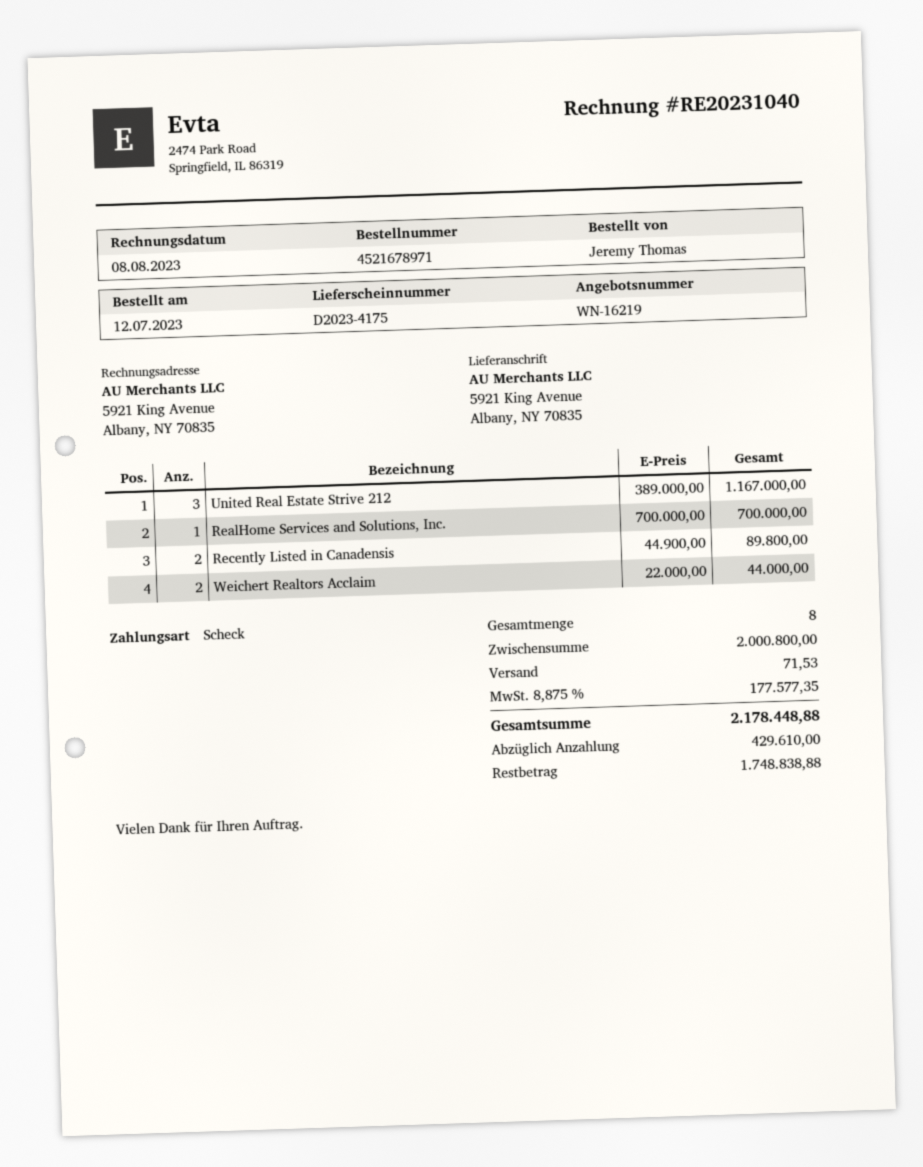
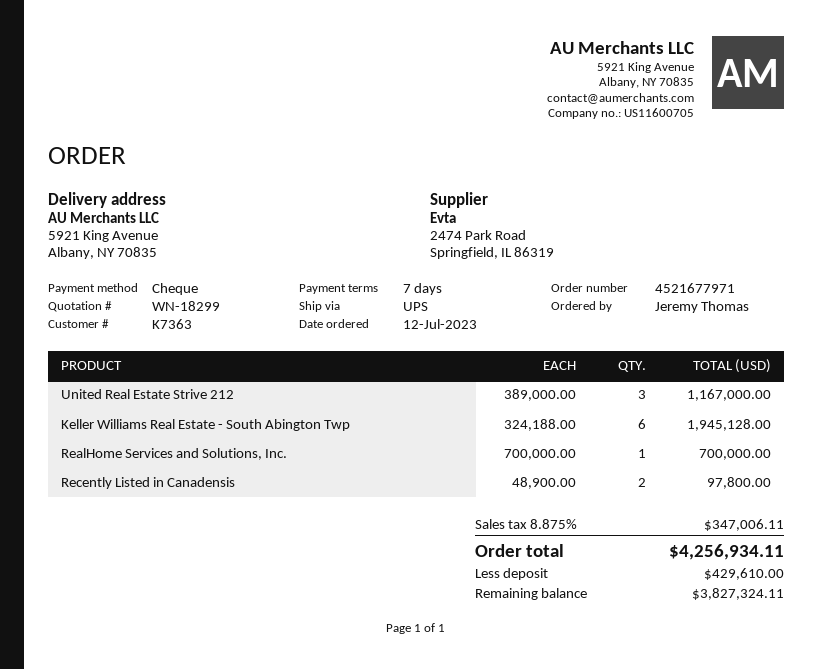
quote number: WN-16219 -> WN-18299
order number: 4521678971 -> 4521677971
Recently Listed in Canadensis: 2 x 44900.00 = 89800.00 -> 2 x 48900.00 = 97800.00
Weichert Realtors Acclaim: 2 x 22000.00 = 44000.00 -> none
Keller Williams Real Estate - South Abington Twp: none -> 6 x 324188.00 = 1945128.00
shipping: 71.53 -> none
tax: 8.875% = 177577.35 -> 8.875% = 347006.11
total: 2178448.88 -> 4256934.11
balance: 1748838.88 -> 3827324.11

